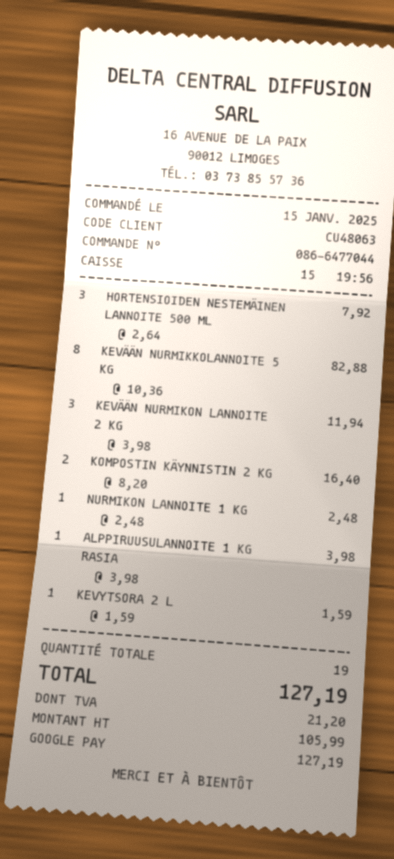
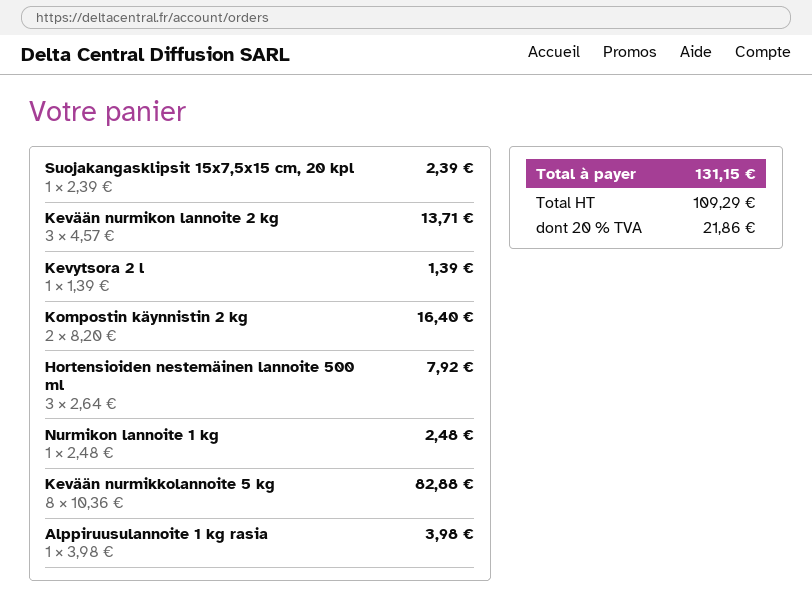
KEVÄÄN NURMIKON LANNOITE 2 KG: 3 x 3.98 = 11.94 -> 3 x 4.57 = 13.71
KEVYTSORA 2 L: 1 x 1.59 = 1.59 -> 1 x 1.39 = 1.39
Suojakangasklipsit 15x7,5x15 cm, 20 kpl: none -> 1 x 2.39 = 2.39
net: 105.99 -> 109.29
tax: 21.20 -> 21.86
total: 127.19 -> 131.15

